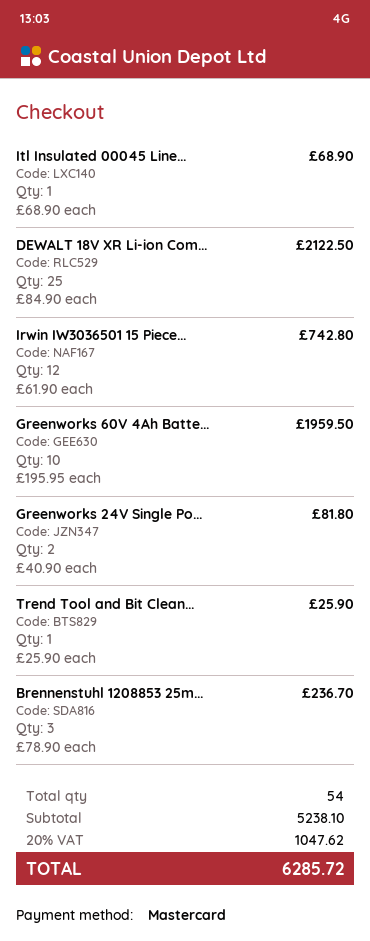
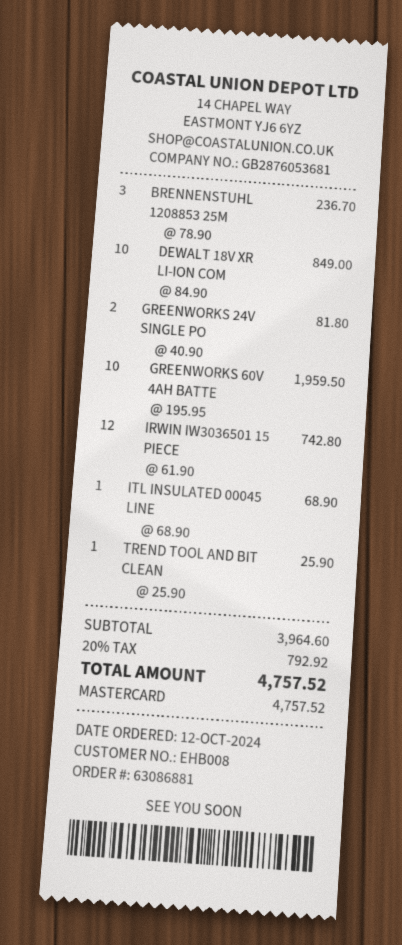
DEWALT 18V XR Li-ion Com...: 25 x 84.90 = 2122.50 -> 10 x 84.90 = 849.00
subtotal: 5238.10 -> 3964.60
tax: 20% = 1047.62 -> 20% = 792.92
total: 6285.72 -> 4757.52

